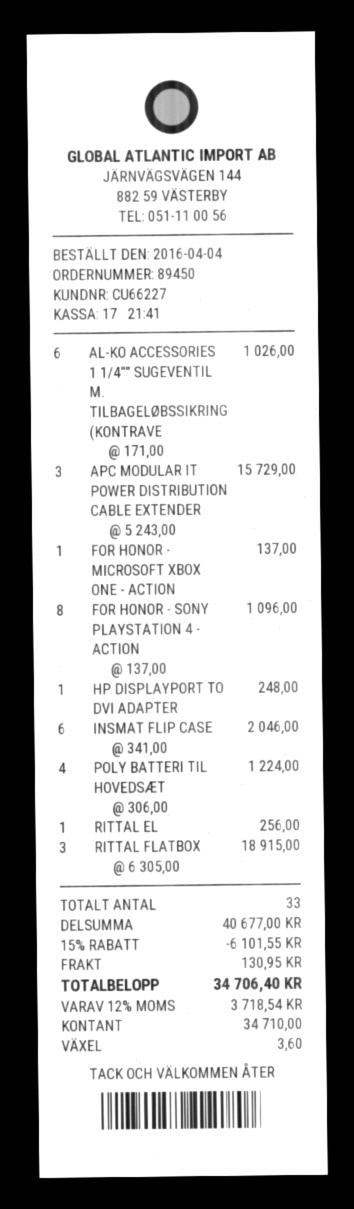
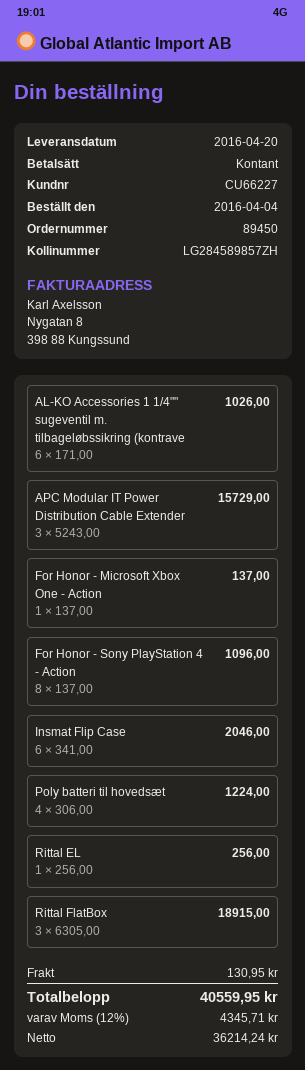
HP DISPLAYPORT TO DVI ADAPTER: 1 x 248.00 = 248.00 -> none
discount: 15% = 6101.55 -> none
tax: 12% = 3718.54 -> 12% = 4345.71
total: 34706.40 -> 40559.95

